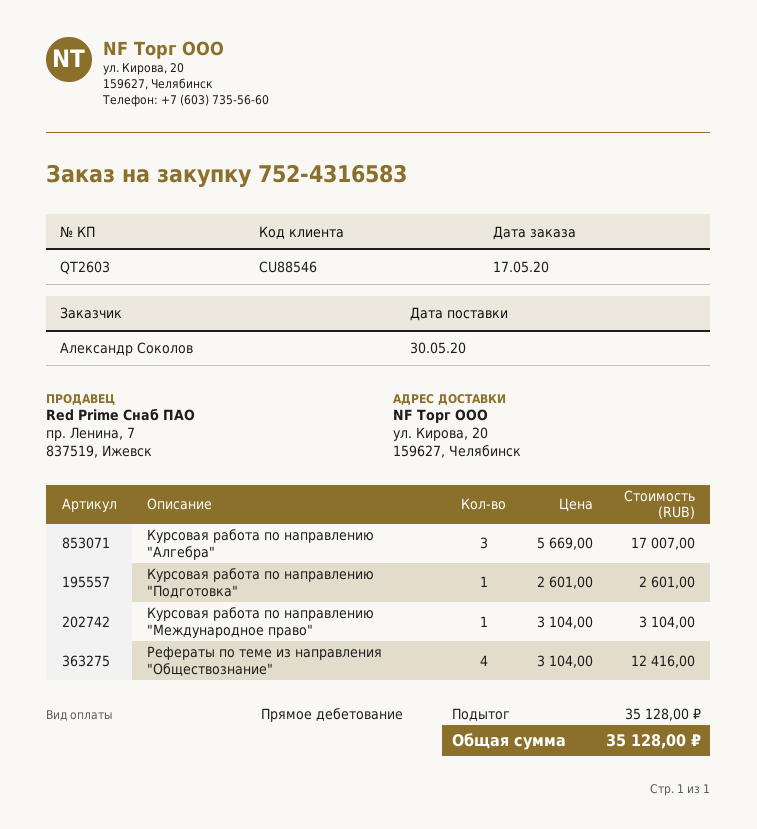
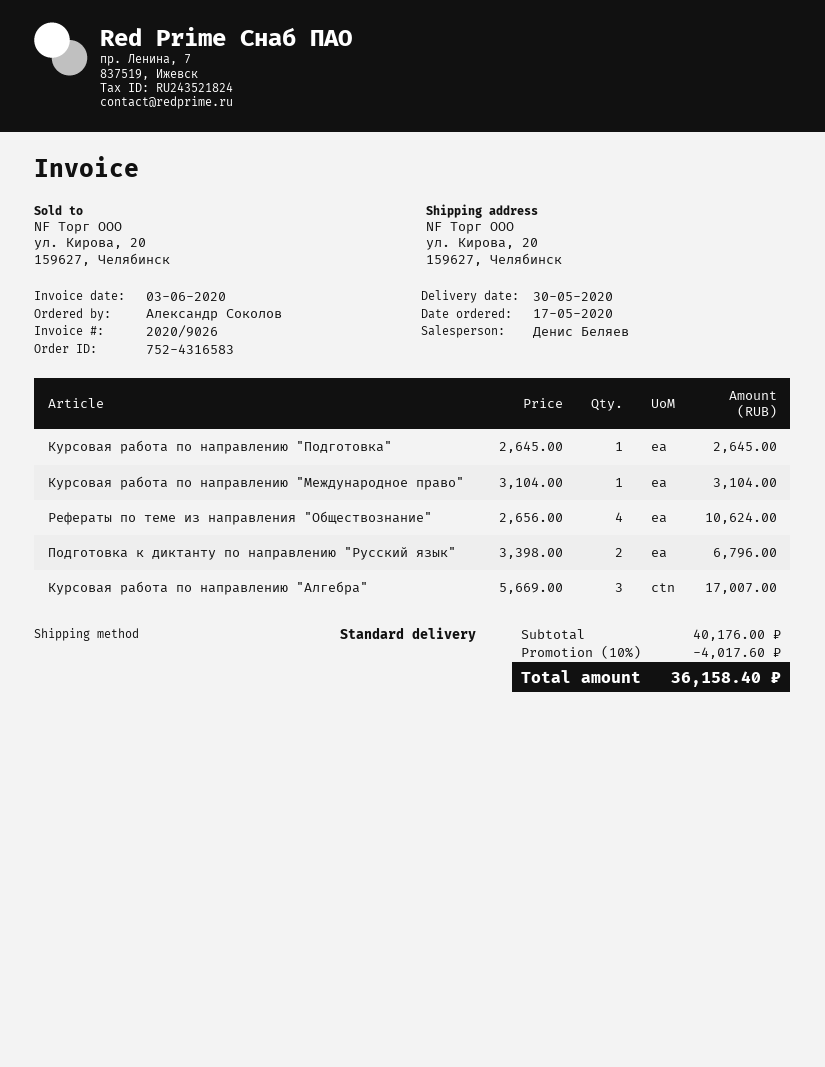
Курсовая работа по направлению "Подготовка": 1 x 2601.00 = 2601.00 -> 1 x 2645.00 = 2645.00
Рефераты по теме из направления "Обществознание": 4 x 3104.00 = 12416.00 -> 4 x 2656.00 = 10624.00
Подготовка к диктанту по направлению "Русский язык": none -> 2 x 3398.00 = 6796.00
subtotal: 35128.00 -> 40176.00
discount: none -> 10% = 4017.60
total: 35128.00 -> 36158.40

